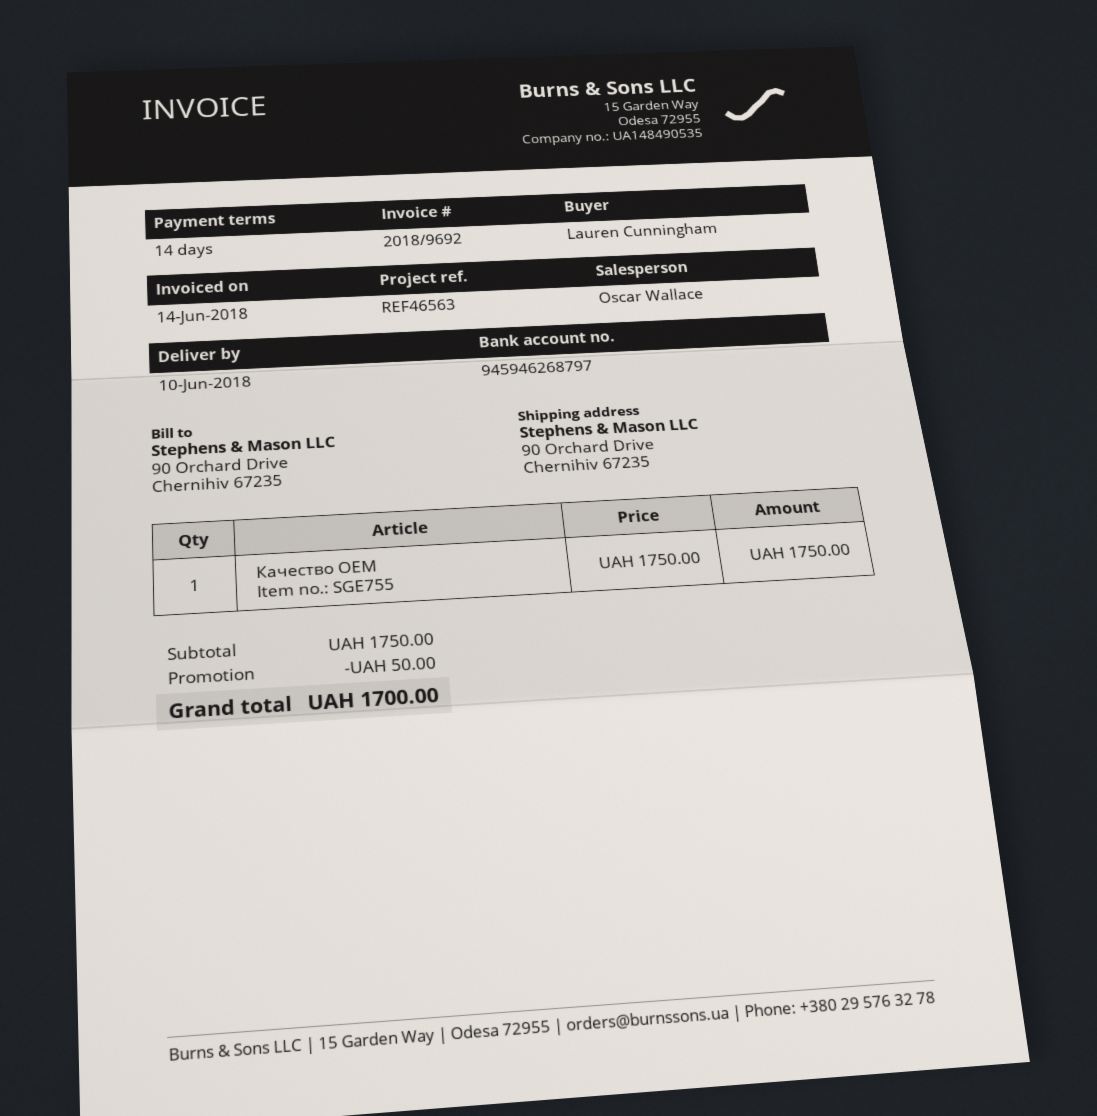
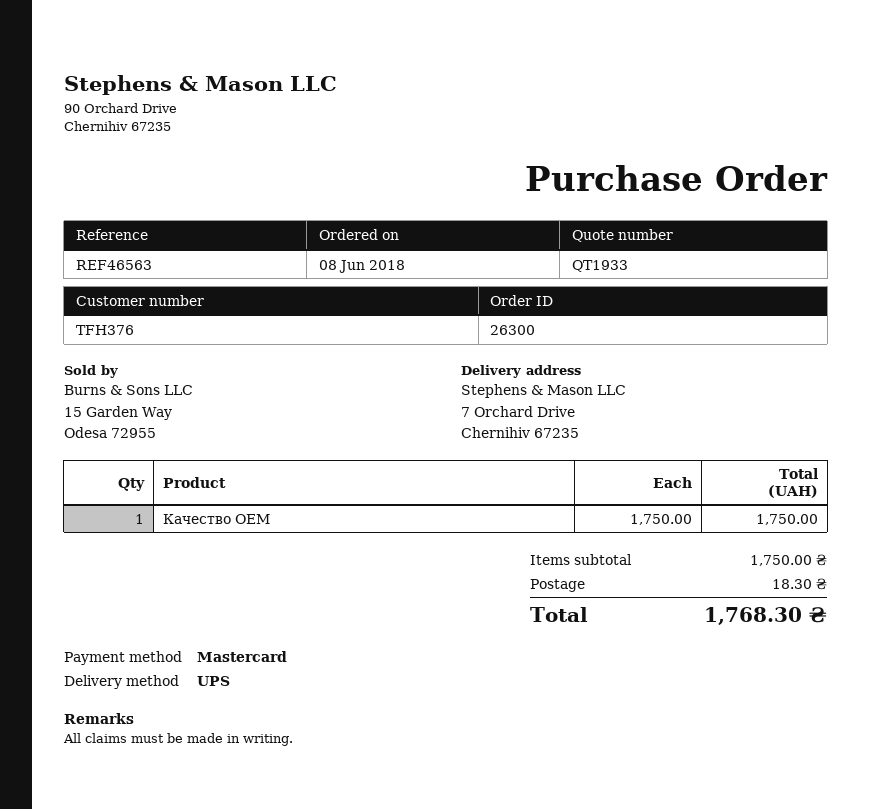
ship to: 90 Orchard Drive, Chernihiv 67235 -> 7 Orchard Drive, Chernihiv 67235
discount: 50.00 -> none
shipping: none -> 18.30
total: 1700.00 -> 1768.30

